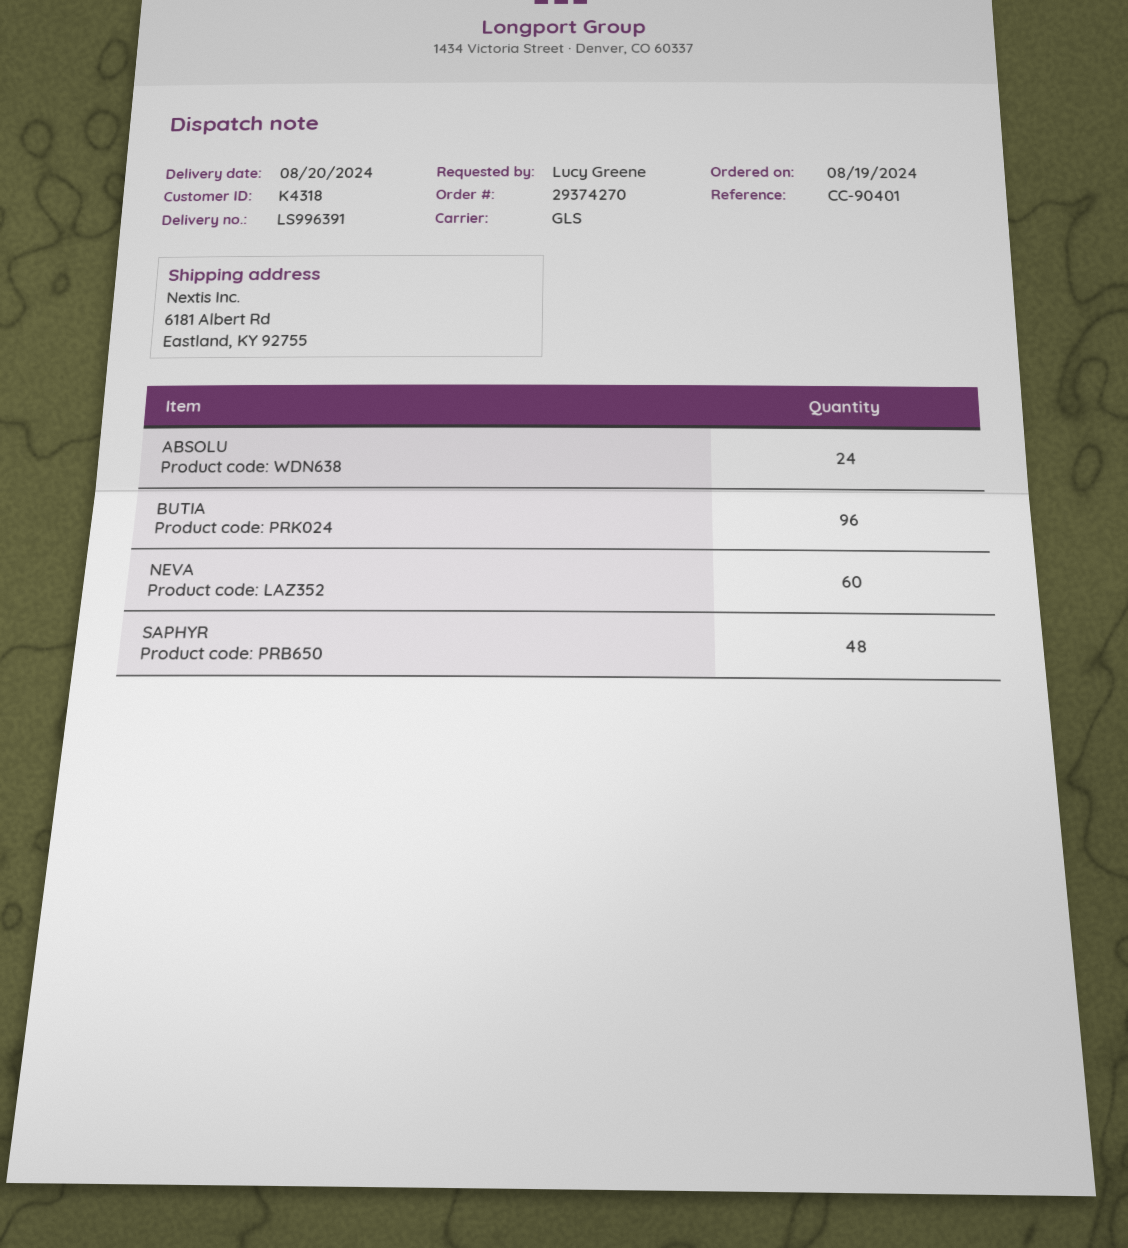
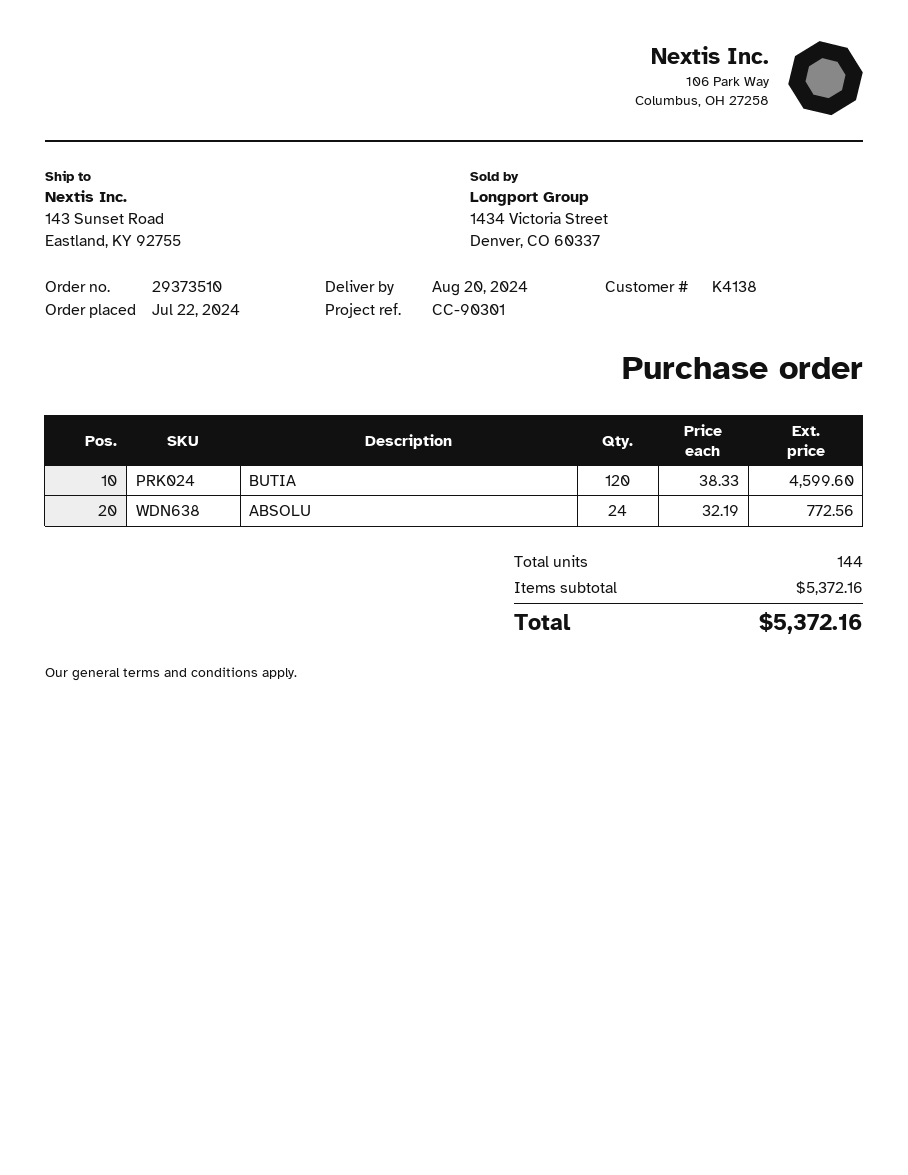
order number: 29374270 -> 29373510
order date: 2024-08-19 -> 2024-07-22
customer number: K4318 -> K4138
reference: CC-90401 -> CC-90301
ship to: 6181 Albert Rd, Eastland, KY 92755 -> 143 Sunset Road, Eastland, KY 92755
BUTIA: 96 -> 120
NEVA: 60 -> none
SAPHYR: 48 -> none

